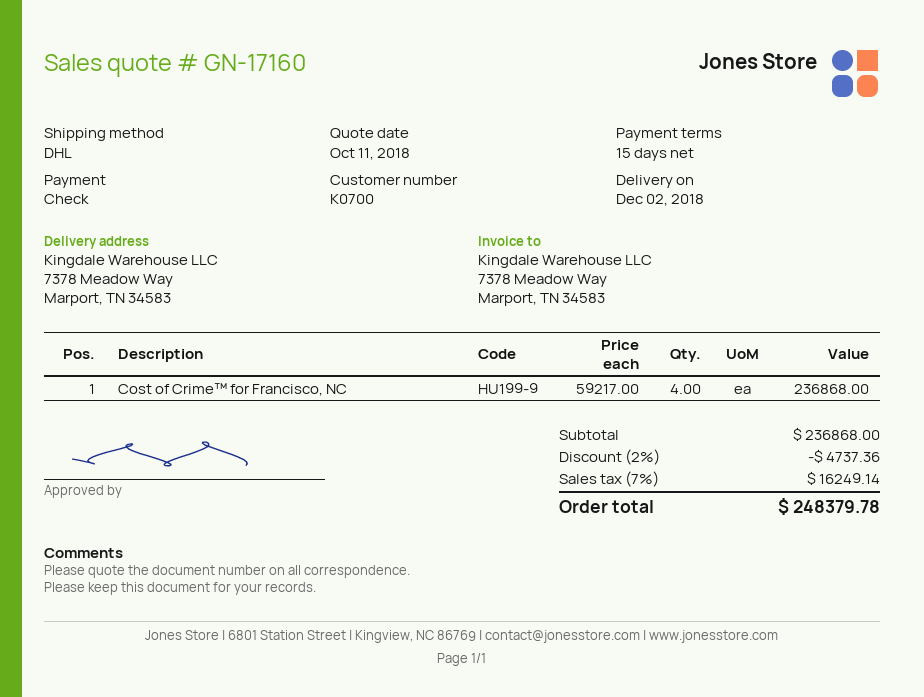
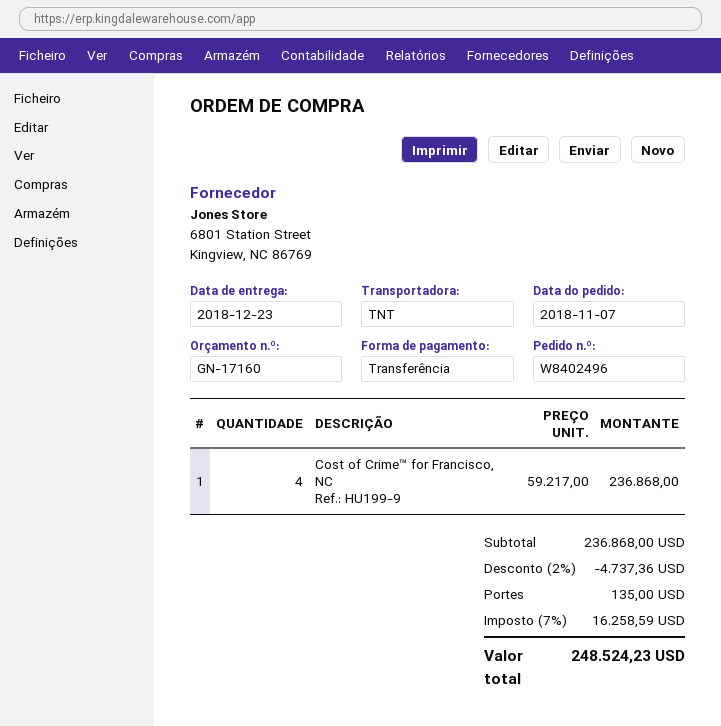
delivery date: 2018-12-02 -> 2018-12-23
payment method: cheque -> bank transfer
shipping method: DHL -> TNT
shipping: none -> 135.00
tax: 7% = 16249.14 -> 7% = 16258.59
total: 248379.78 -> 248524.23

